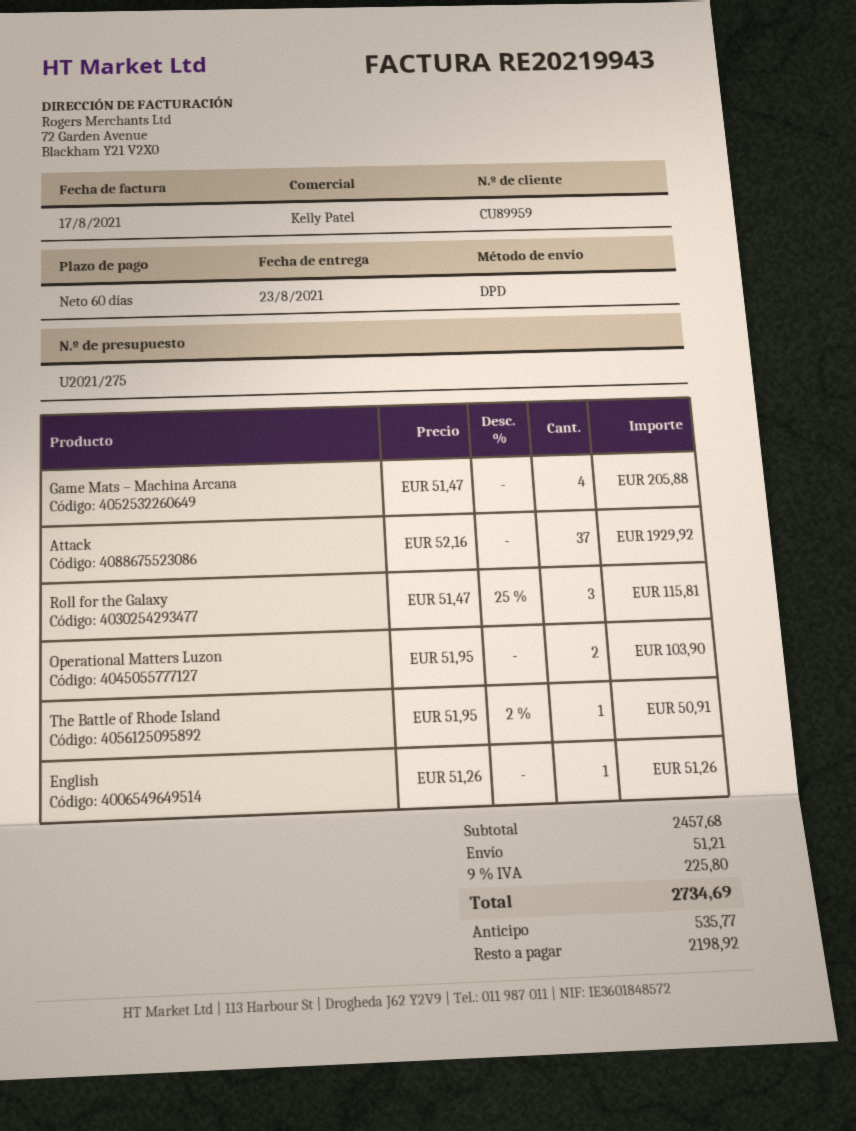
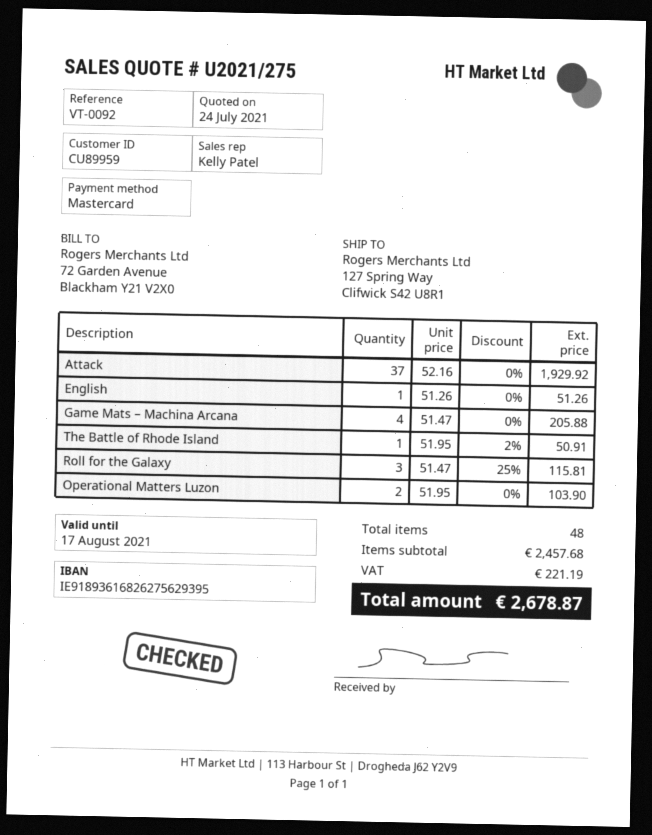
shipping: 51.21 -> none
tax: 225.80 -> 221.19
total: 2734.69 -> 2678.87

